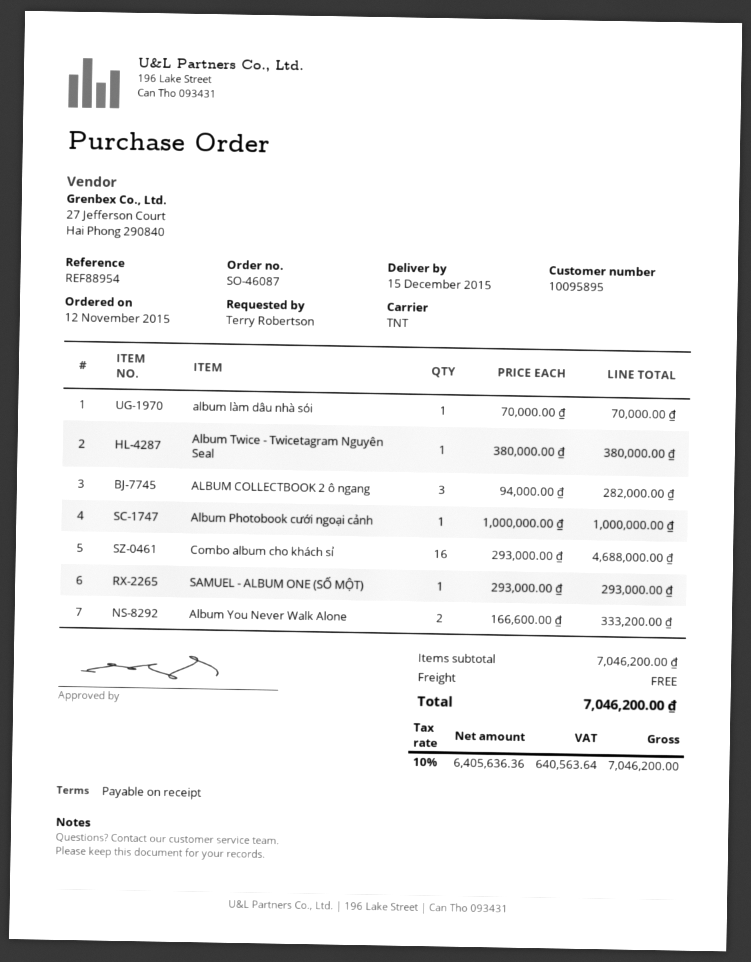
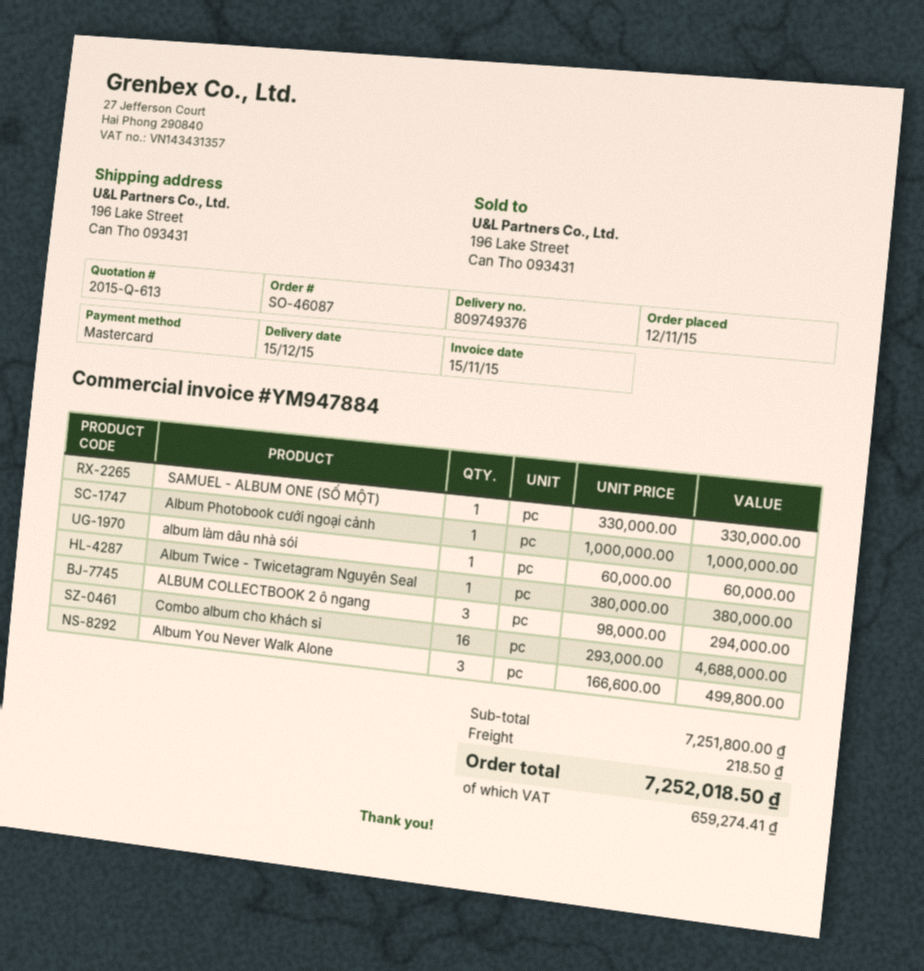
album làm dâu nhà sói: 1 x 70000.00 = 70000.00 -> 1 x 60000.00 = 60000.00
ALBUM COLLECTBOOK 2 ô ngang: 3 x 94000.00 = 282000.00 -> 3 x 98000.00 = 294000.00
SAMUEL - ALBUM ONE (SỐ MỘT): 1 x 293000.00 = 293000.00 -> 1 x 330000.00 = 330000.00
Album You Never Walk Alone: 2 x 166600.00 = 333200.00 -> 3 x 166600.00 = 499800.00
subtotal: 7046200.00 -> 7251800.00
shipping: 0.00 -> 218.50
tax: 640563.64 -> 659274.41
total: 7046200.00 -> 7252018.50

